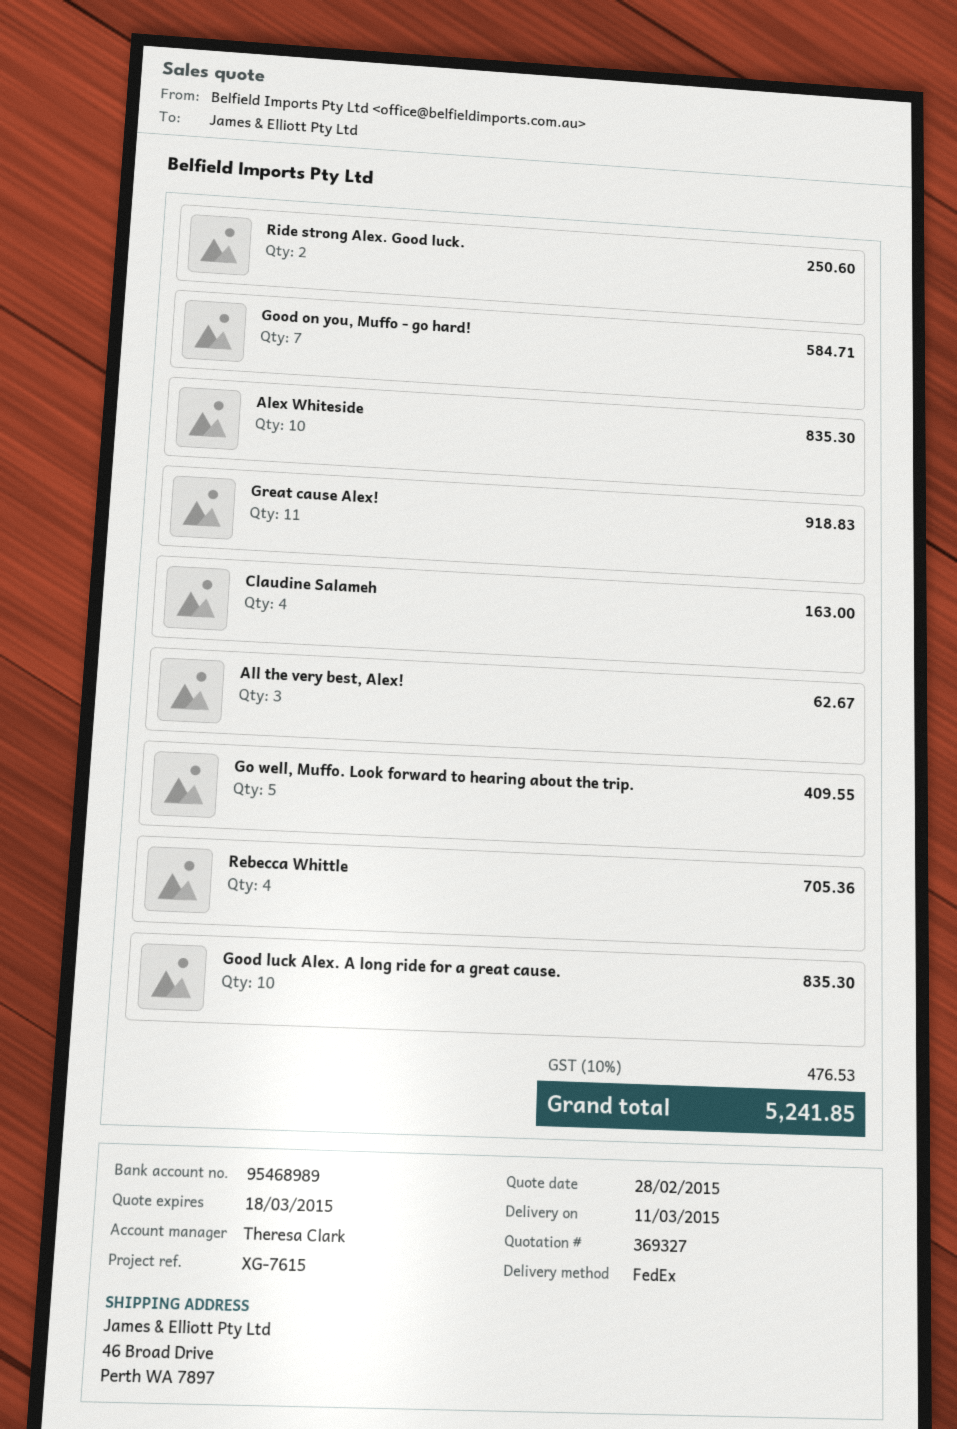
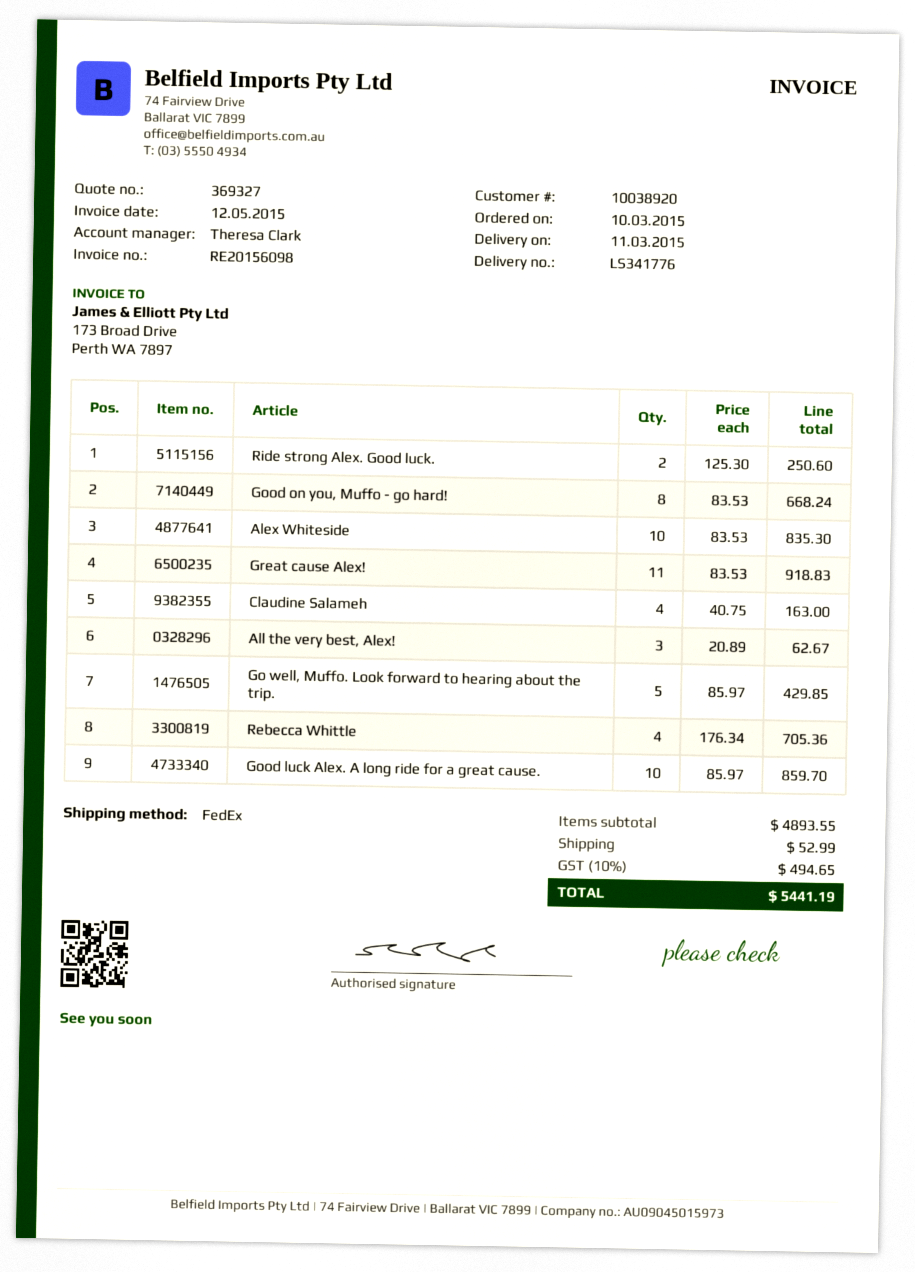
Good on you, Muffo - go hard!: 7 for 584.71 -> 8 for 668.24
Go well, Muffo. Look forward to hearing about the trip.: 5 for 409.55 -> 5 for 429.85
Good luck Alex. A long ride for a great cause.: 10 for 835.30 -> 10 for 859.70
shipping: none -> 52.99
tax: 10% = 476.53 -> 10% = 494.65
total: 5241.85 -> 5441.19

